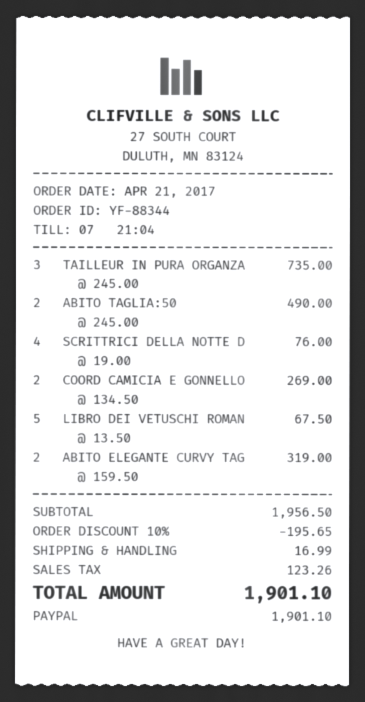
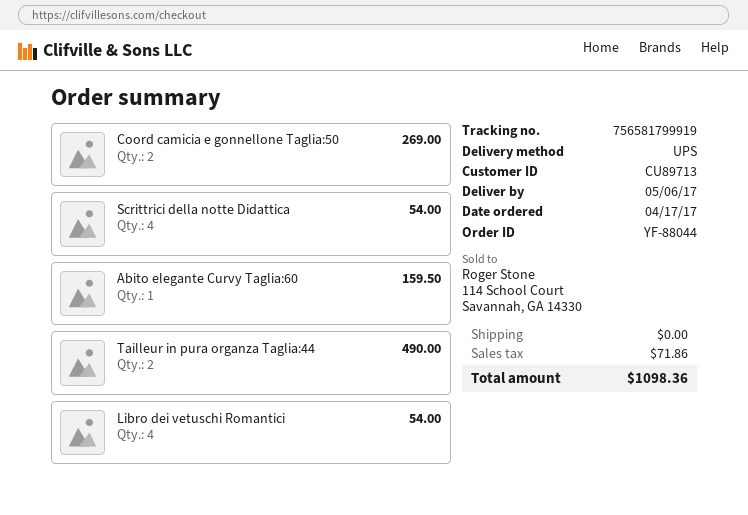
order number: YF-88344 -> YF-88044
order date: 2017-04-21 -> 2017-04-17
TAILLEUR IN PURA ORGANZA: 3 for 735.00 -> 2 for 490.00
ABITO TAGLIA:50: 2 for 490.00 -> none
SCRITTRICI DELLA NOTTE D: 4 for 76.00 -> 4 for 54.00
LIBRO DEI VETUSCHI ROMAN: 5 for 67.50 -> 4 for 54.00
ABITO ELEGANTE CURVY TAG: 2 for 319.00 -> 1 for 159.50
discount: 10% = 195.65 -> none
shipping: 16.99 -> 0.00
tax: 123.26 -> 71.86
total: 1901.10 -> 1098.36

